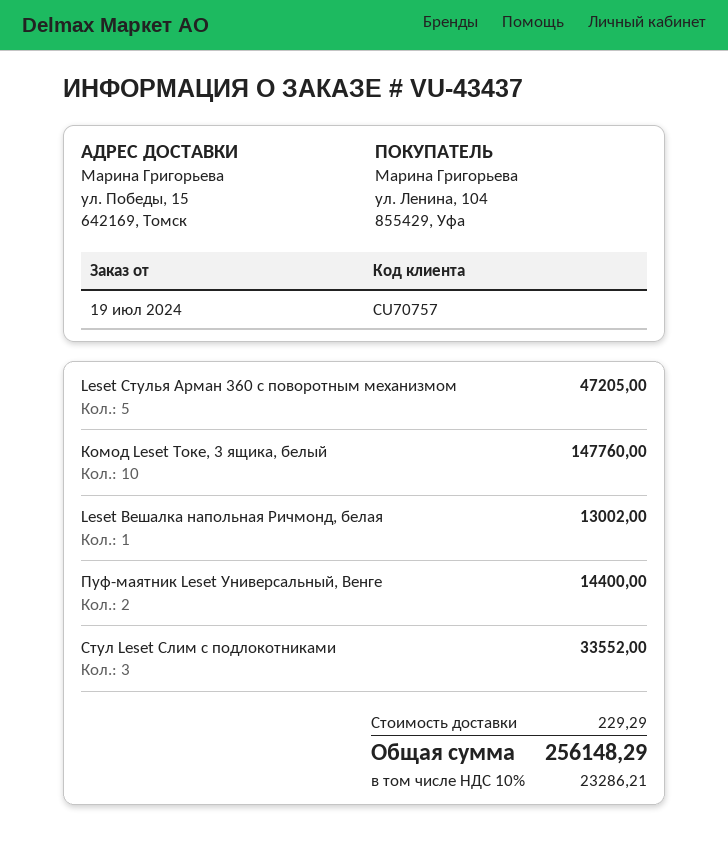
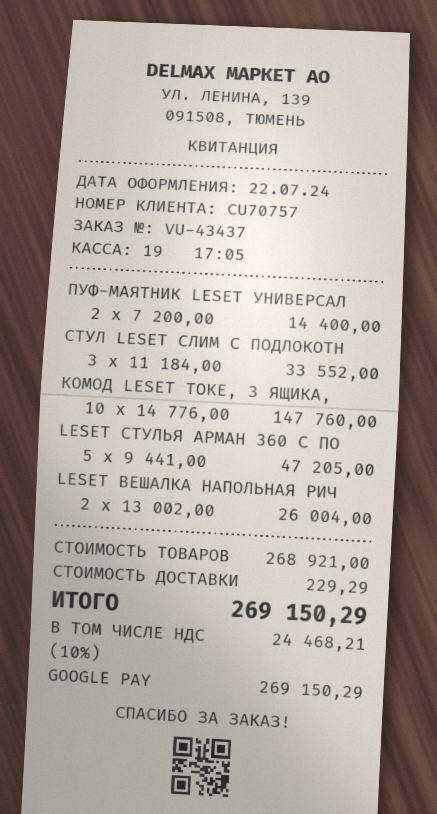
order date: 2024-07-19 -> 2024-07-22
Leset Вешалка напольная Ричмонд, белая: 1 for 13002.00 -> 2 for 26004.00
tax: 10% = 23286.21 -> 10% = 24468.21
total: 256148.29 -> 269150.29

